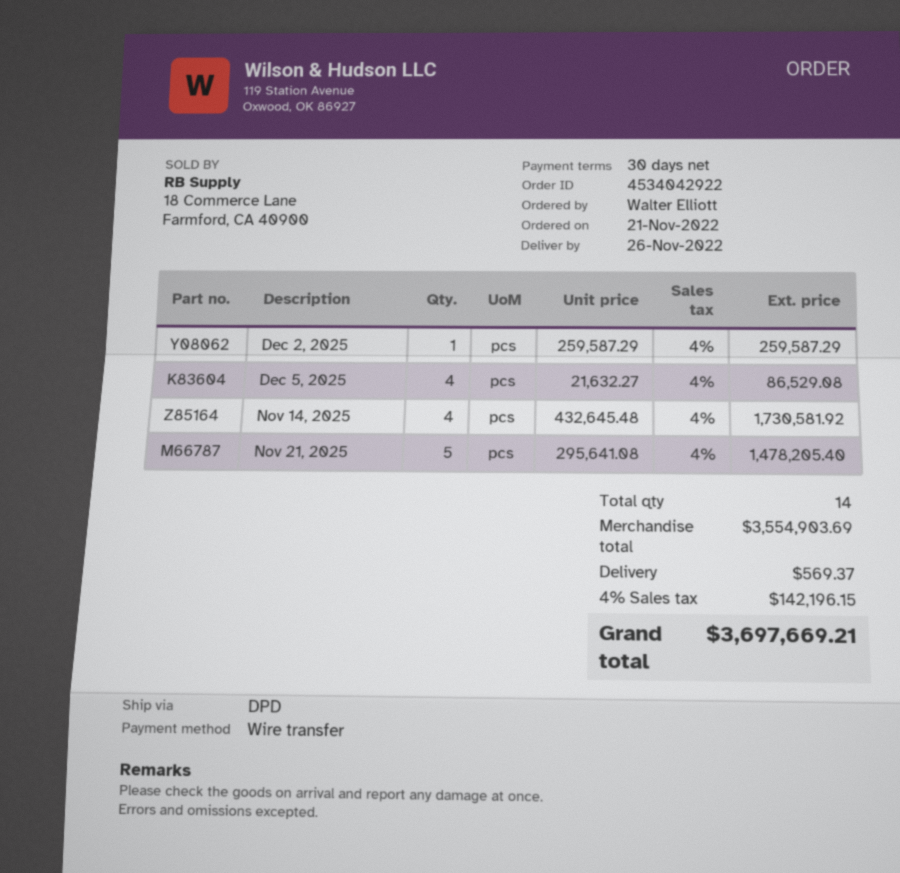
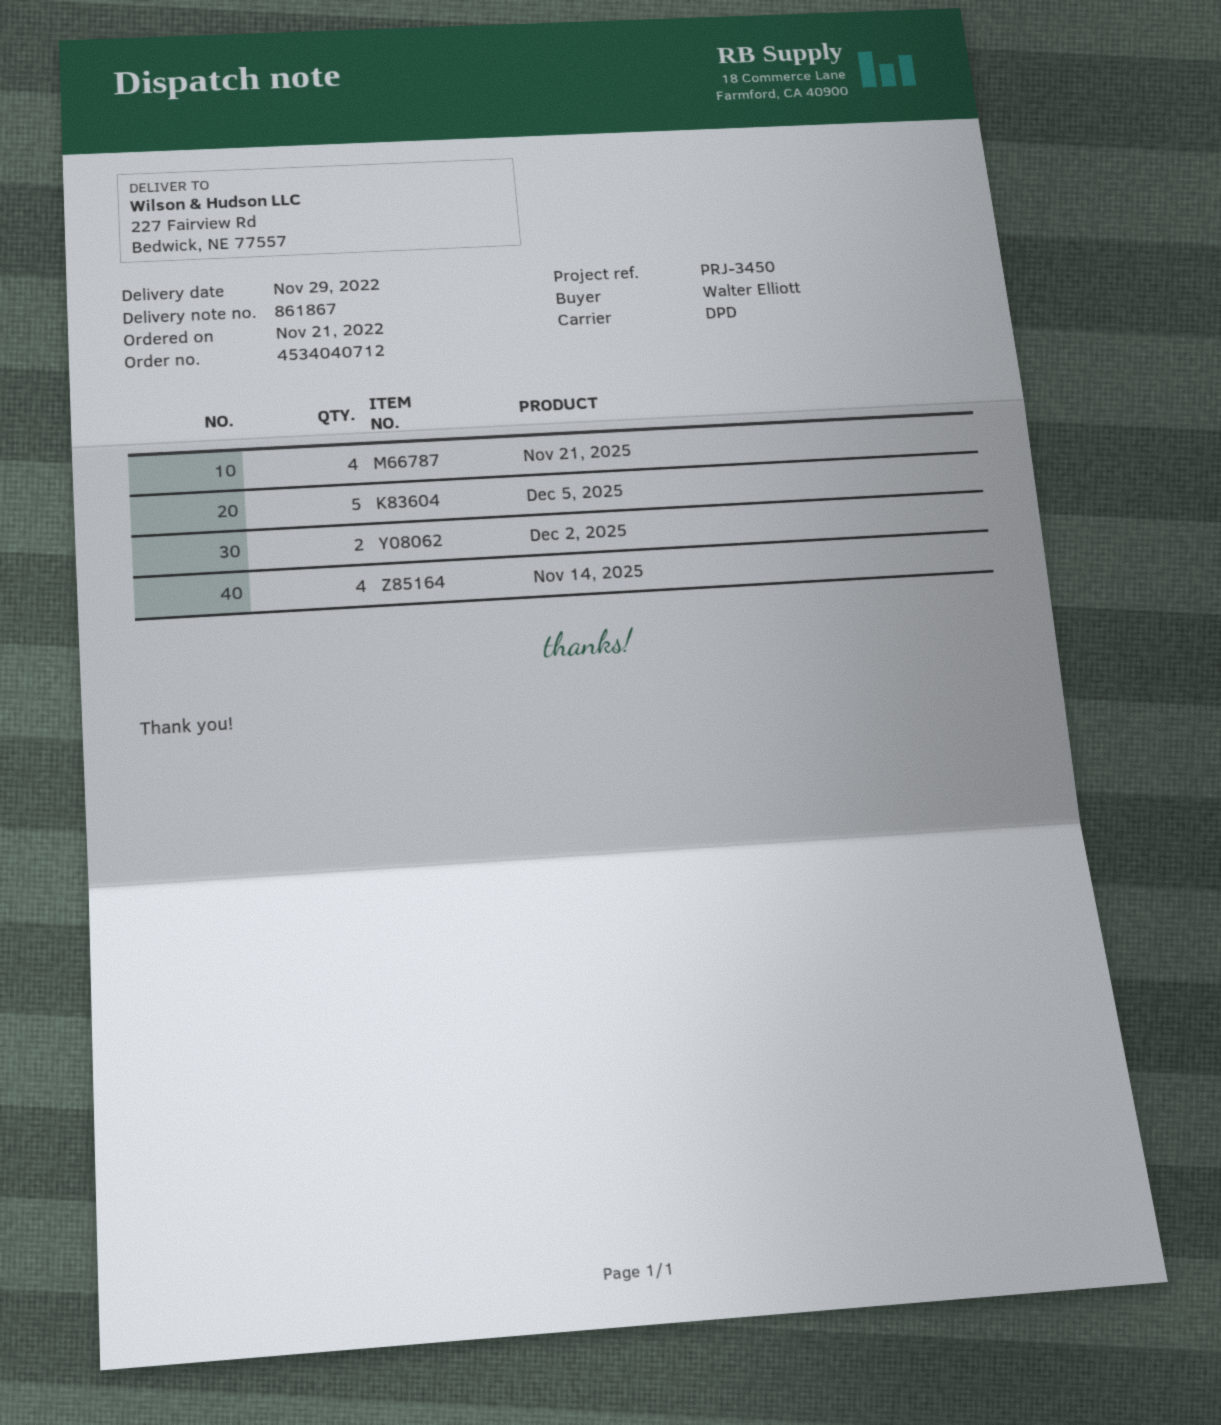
order number: 4534042922 -> 4534040712
delivery date: 2022-11-26 -> 2022-11-29
Dec 2, 2025: 1 -> 2
Dec 5, 2025: 4 -> 5
Nov 21, 2025: 5 -> 4

